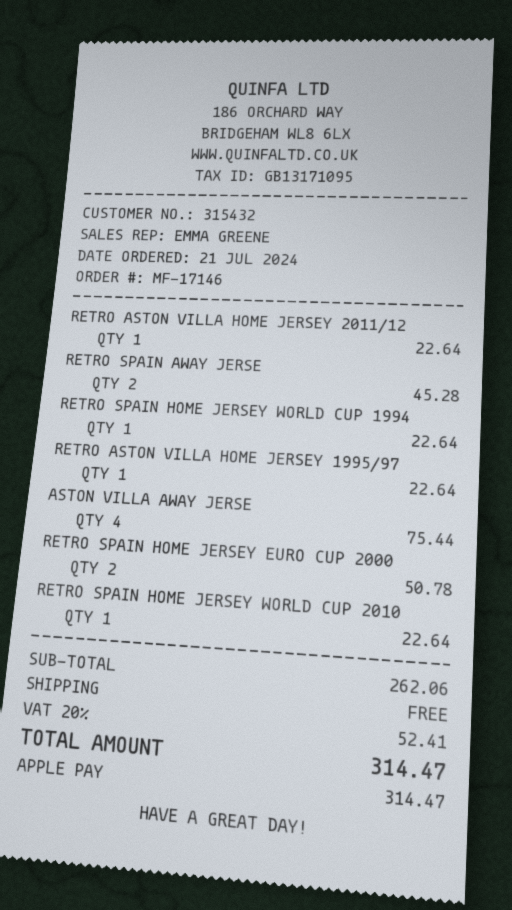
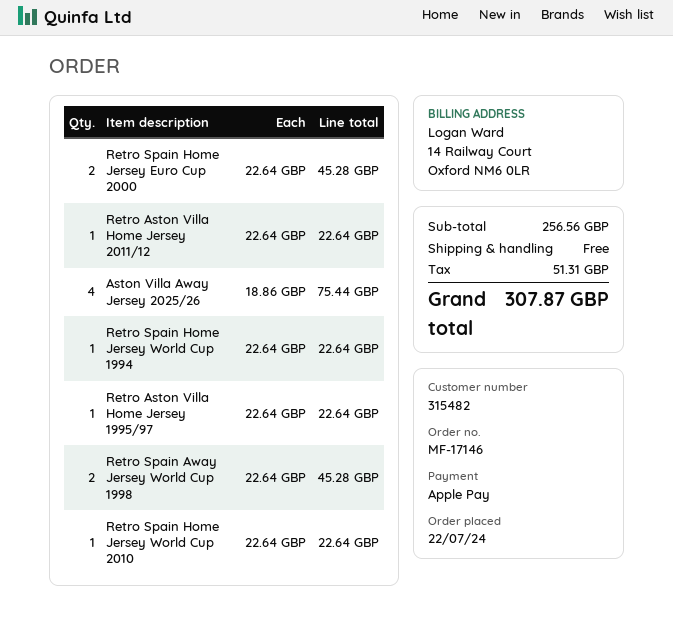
order date: 2024-07-21 -> 2024-07-22
customer number: 315432 -> 315482
RETRO SPAIN HOME JERSEY EURO CUP 2000: 2 for 50.78 -> 2 for 45.28
subtotal: 262.06 -> 256.56
tax: 52.41 -> 51.31
total: 314.47 -> 307.87

